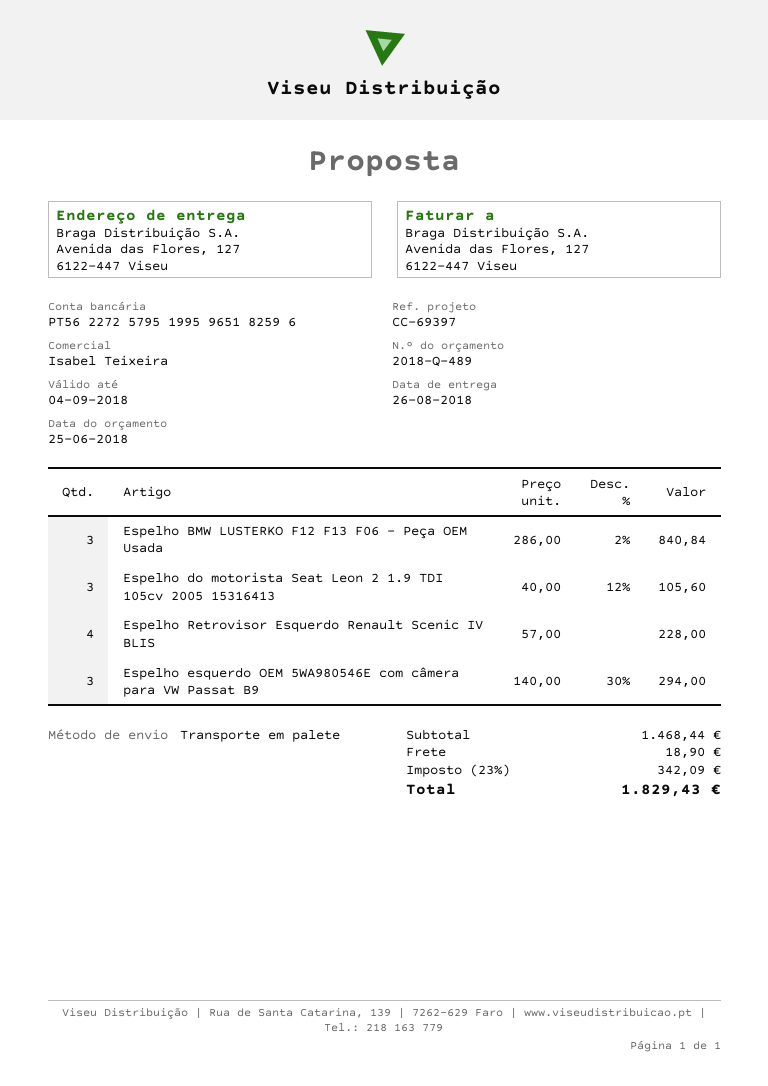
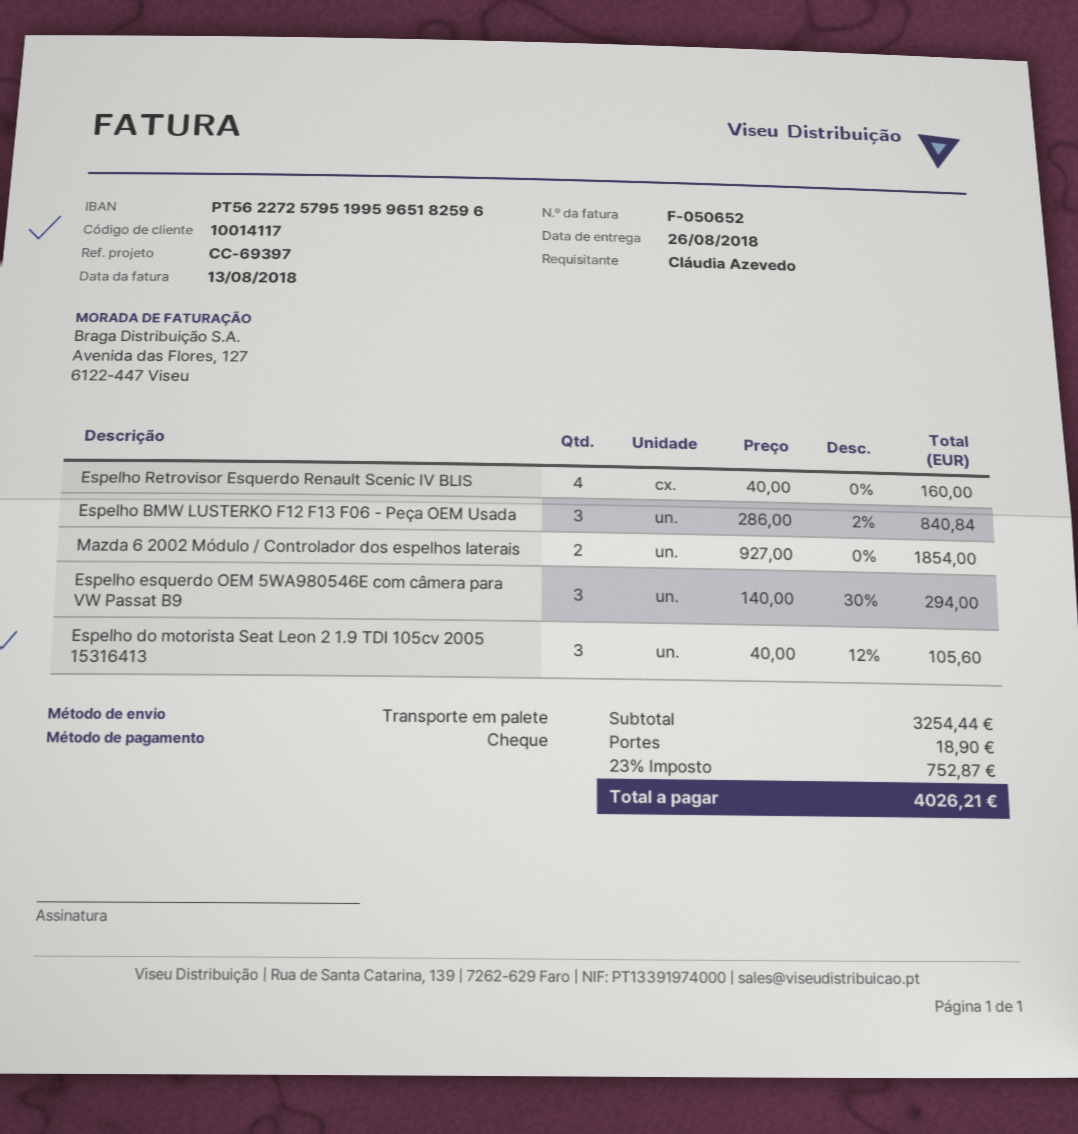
Espelho Retrovisor Esquerdo Renault Scenic IV BLIS: 4 x 57.00 = 228.00 -> 4 x 40.00 = 160.00
Mazda 6 2002 Módulo / Controlador dos espelhos laterais: none -> 2 x 927.00 = 1854.00
subtotal: 1468.44 -> 3254.44
tax: 23% = 342.09 -> 23% = 752.87
total: 1829.43 -> 4026.21

